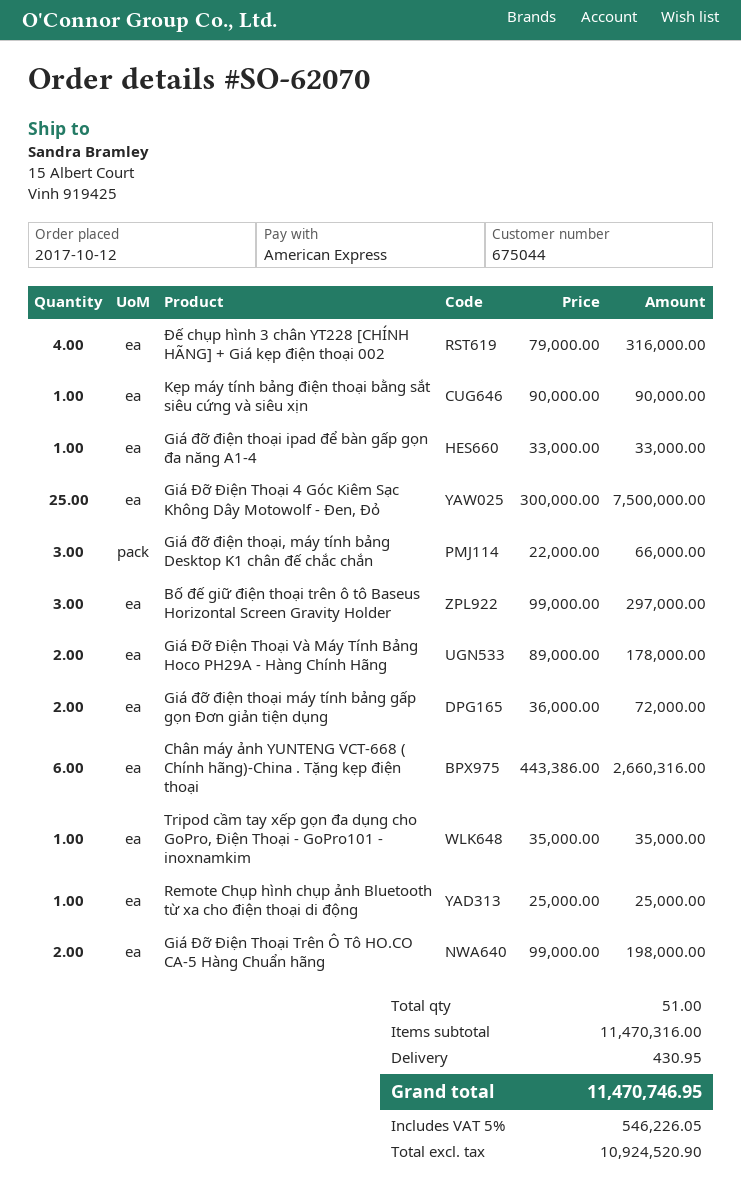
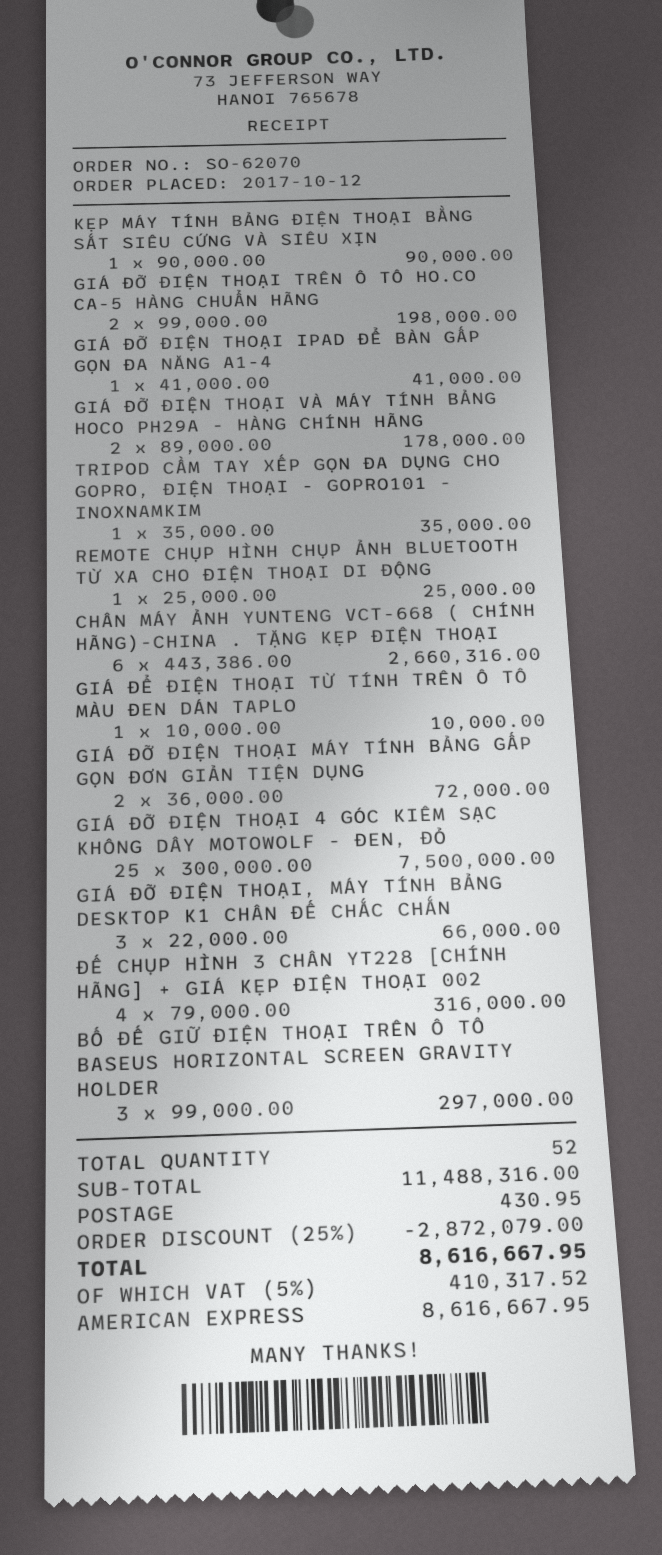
Giá đỡ điện thoại ipad để bàn gấp gọn đa năng A1-4: 1 x 33000.00 = 33000.00 -> 1 x 41000.00 = 41000.00
GIÁ ĐỂ ĐIỆN THOẠI TỪ TÍNH TRÊN Ô TÔ MÀU ĐEN DÁN TAPLO: none -> 1 x 10000.00 = 10000.00
total quantity: 51 -> 52
subtotal: 11470316.00 -> 11488316.00
discount: none -> 25% = 2872079.00
tax: 5% = 546226.05 -> 5% = 410317.52
total: 11470746.95 -> 8616667.95

